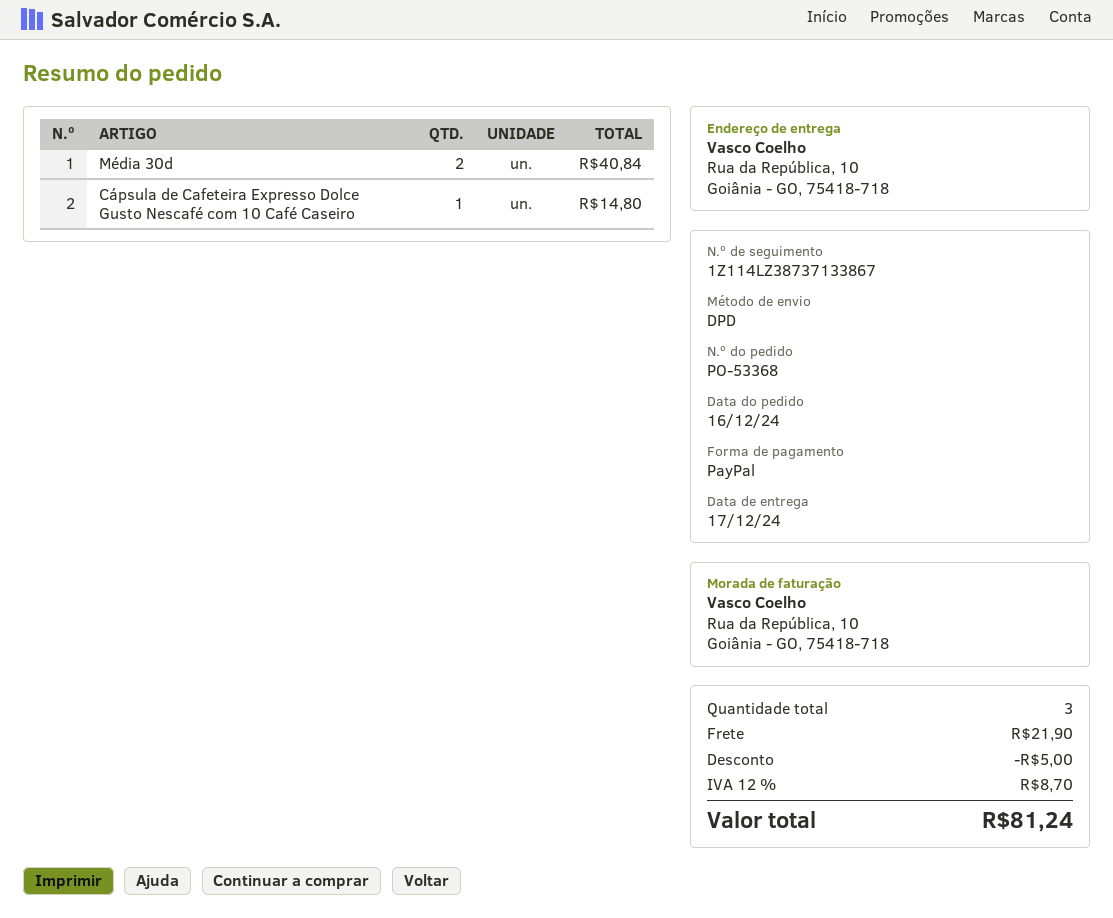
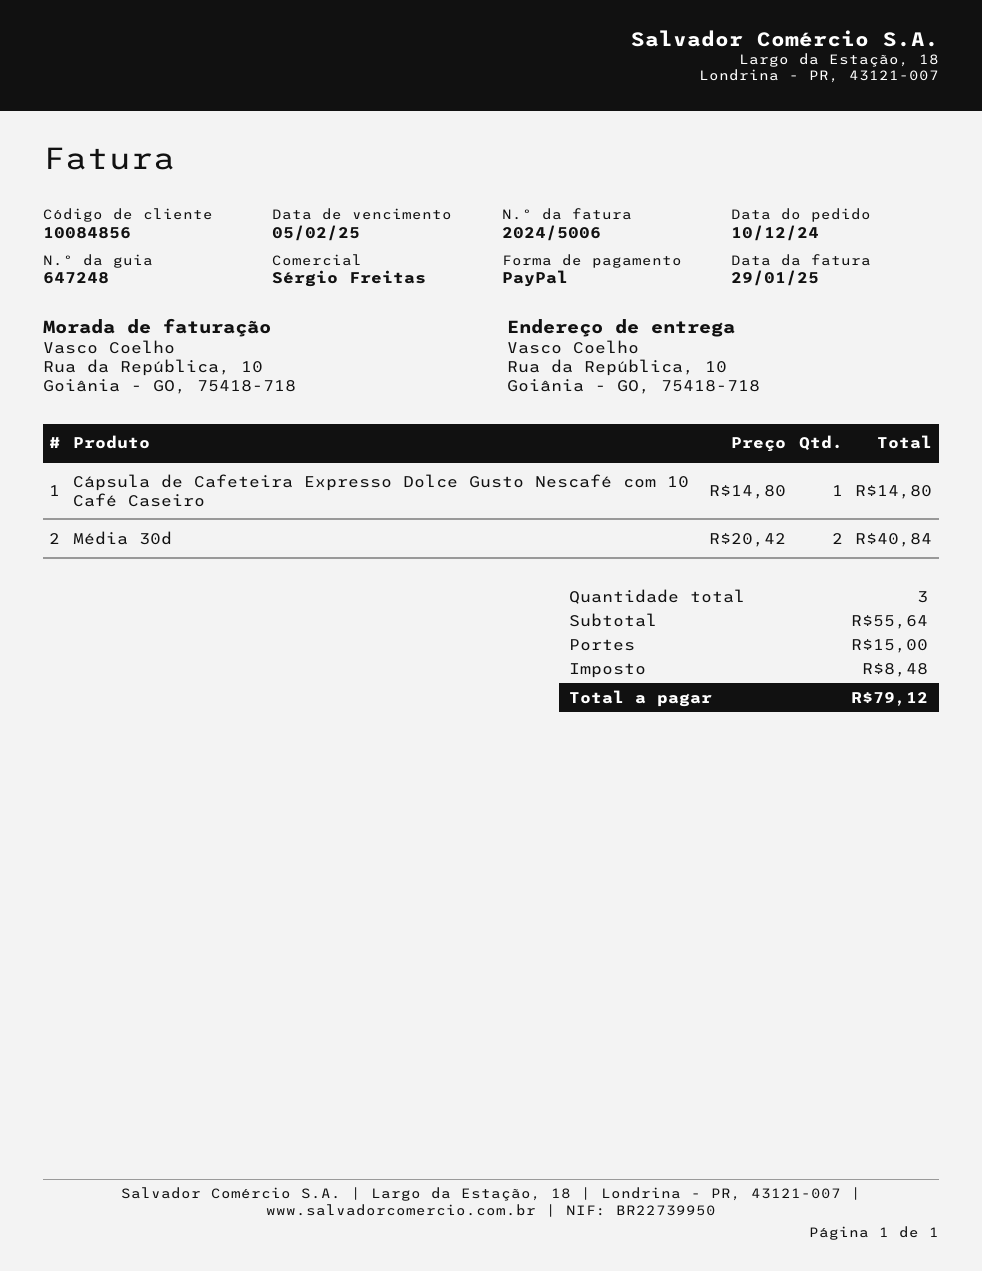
order date: 2024-12-16 -> 2024-12-10
discount: 5.00 -> none
shipping: 21.90 -> 15.00
tax: 8.70 -> 8.48
total: 81.24 -> 79.12

